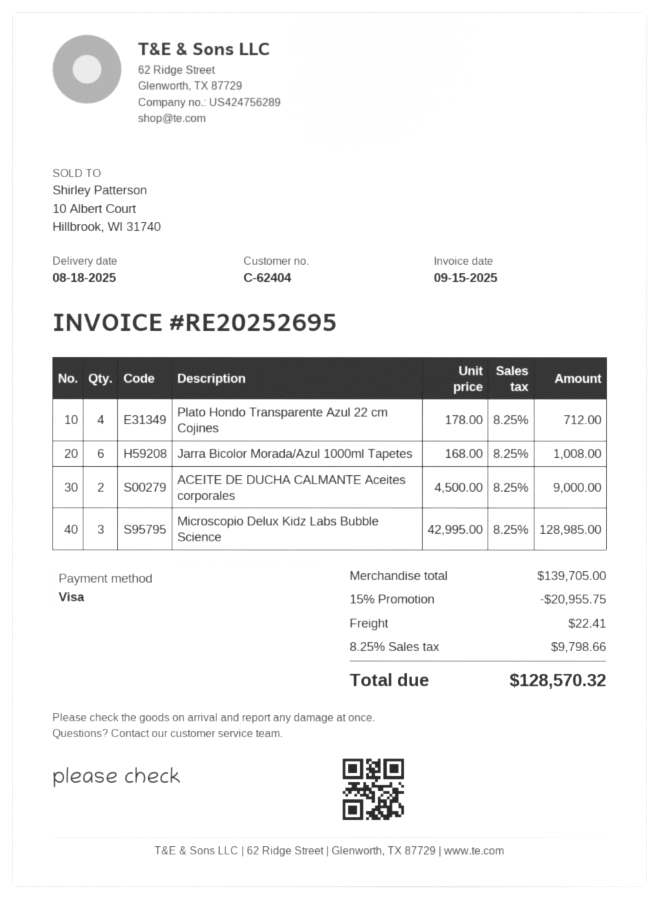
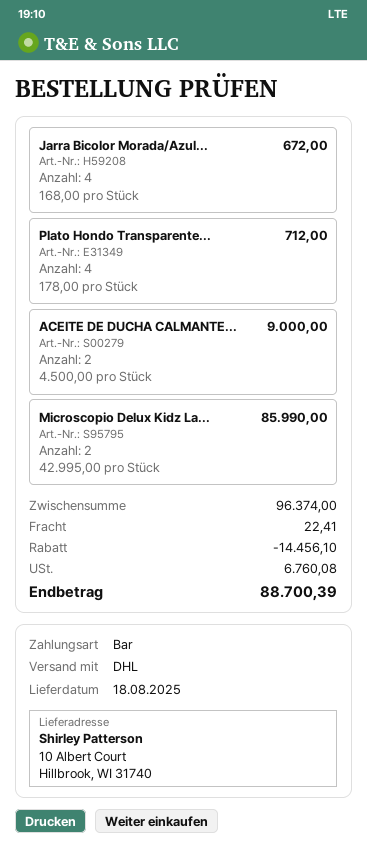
payment method: Visa -> cash
Jarra Bicolor Morada/Azul 1000ml Tapetes: 6 x 168.00 = 1008.00 -> 4 x 168.00 = 672.00
Microscopio Delux Kidz Labs Bubble Science: 3 x 42995.00 = 128985.00 -> 2 x 42995.00 = 85990.00
subtotal: 139705.00 -> 96374.00
discount: 20955.75 -> 14456.10
tax: 9798.66 -> 6760.08
total: 128570.32 -> 88700.39

